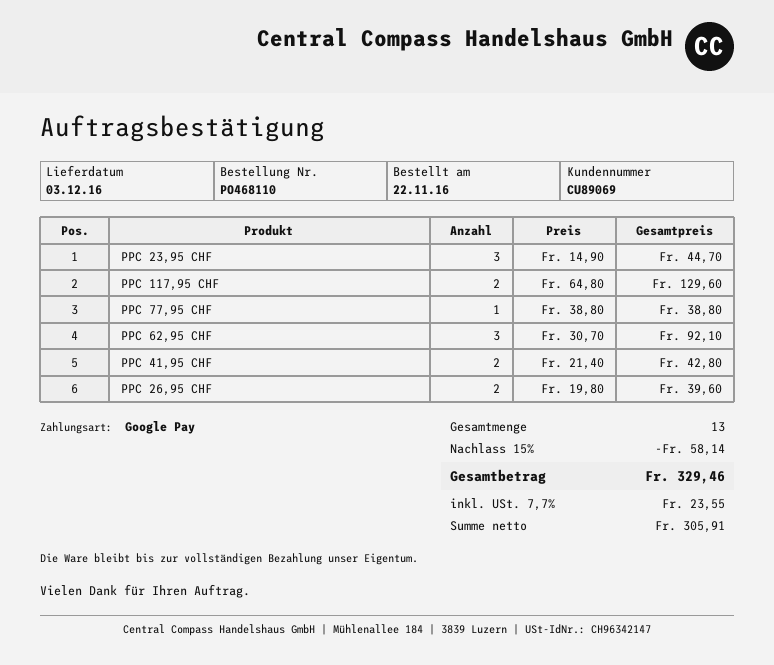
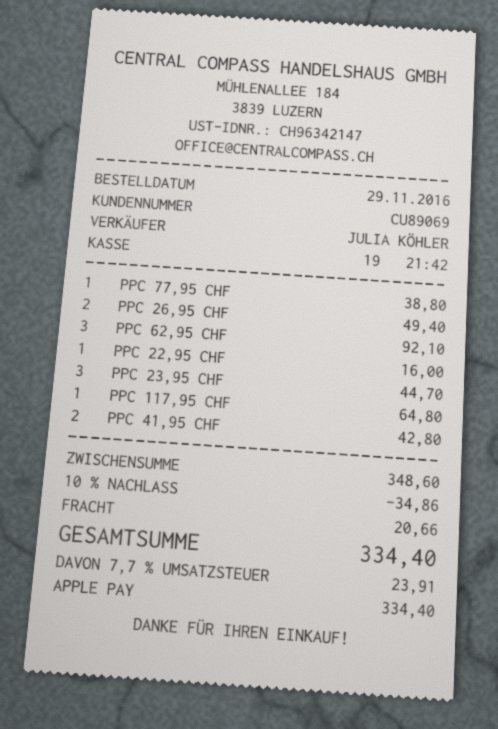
order date: 2016-11-22 -> 2016-11-29
payment method: Google Pay -> Apple Pay
PPC 117,95 CHF: 2 for 129.60 -> 1 for 64.80
PPC 26,95 CHF: 2 for 39.60 -> 2 for 49.40
PPC 22,95 CHF: none -> 1 for 16.00
discount: 15% = 58.14 -> 10% = 34.86
shipping: none -> 20.66
tax: 7.7% = 23.55 -> 7.7% = 23.91
total: 329.46 -> 334.40

